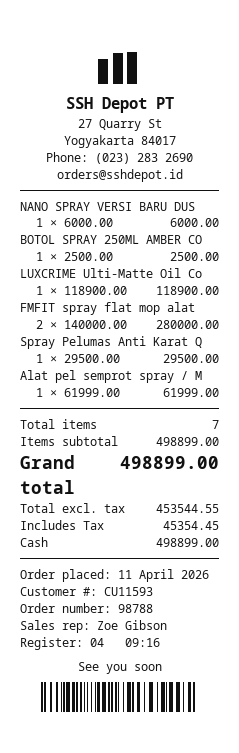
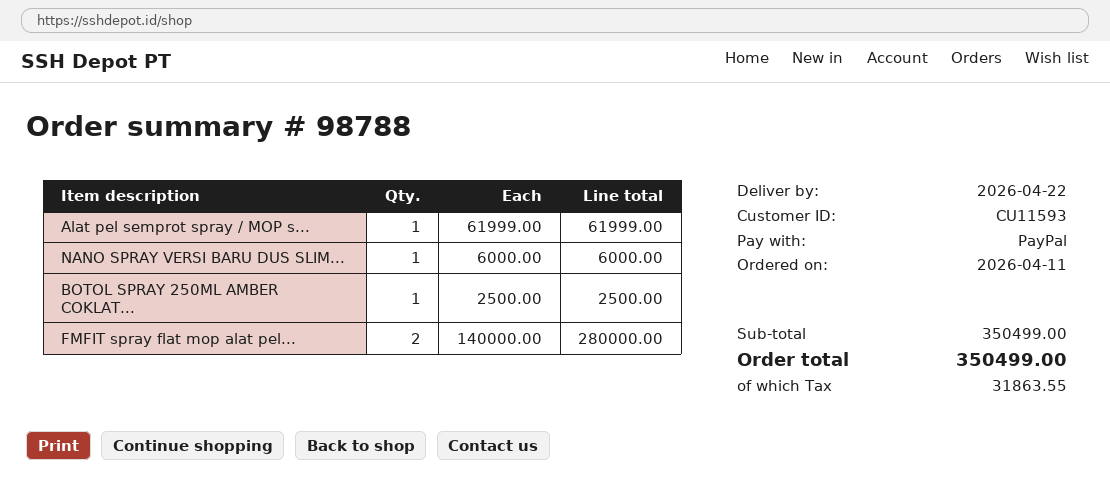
payment method: cash -> PayPal
LUXCRIME Ulti-Matte Oil Co: 1 x 118900.00 = 118900.00 -> none
Spray Pelumas Anti Karat Q: 1 x 29500.00 = 29500.00 -> none
subtotal: 498899.00 -> 350499.00
tax: 45354.45 -> 31863.55
total: 498899.00 -> 350499.00

